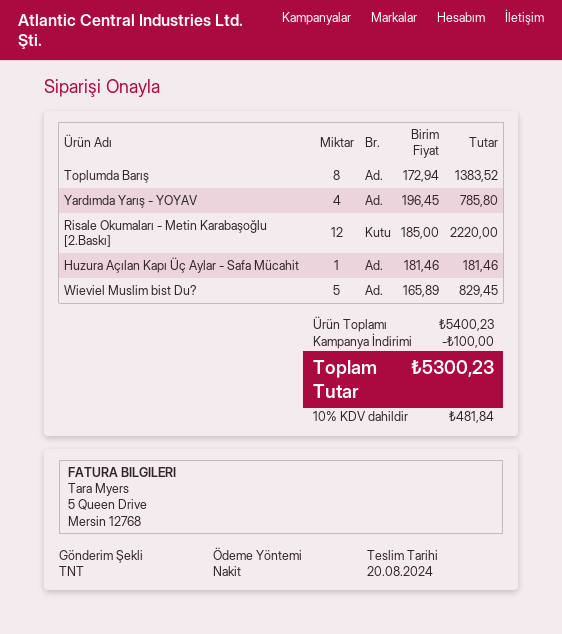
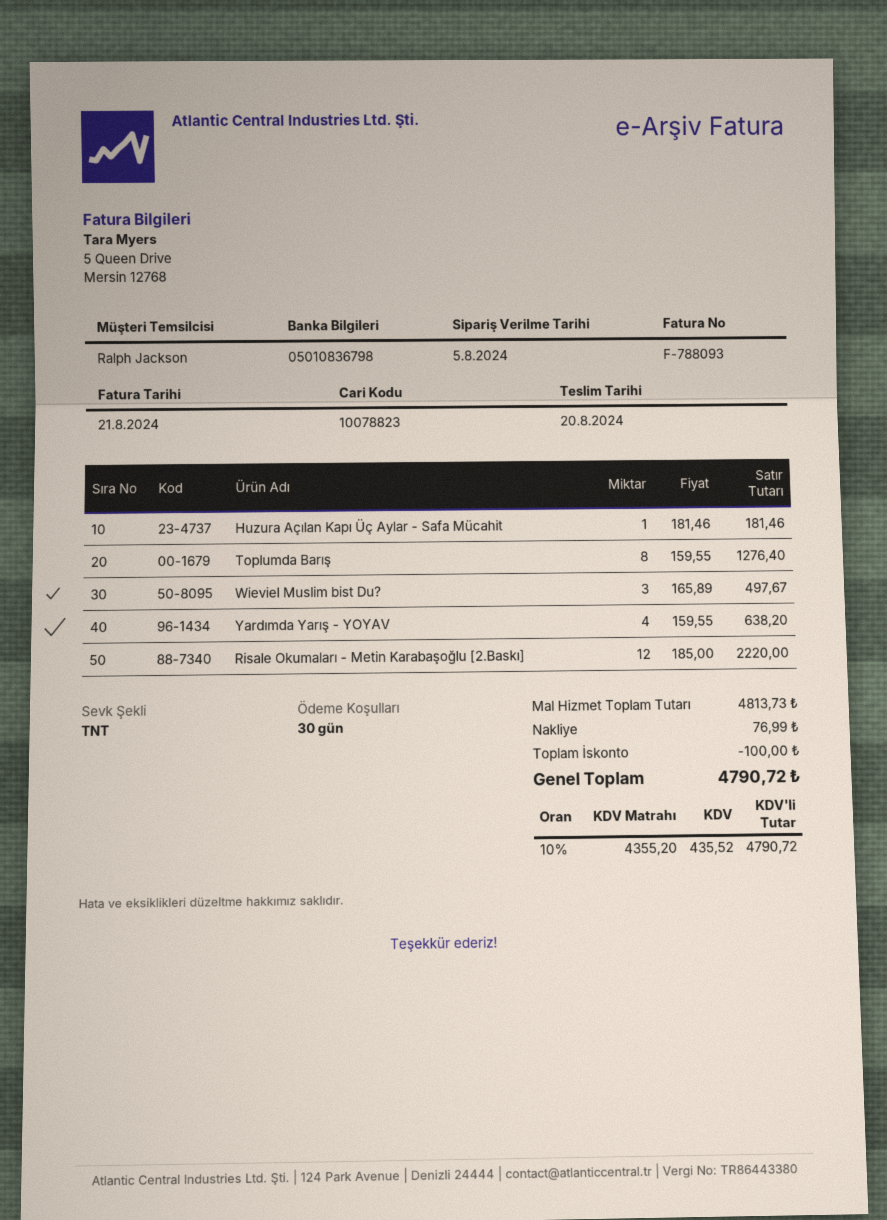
Toplumda Barış: 8 x 172.94 = 1383.52 -> 8 x 159.55 = 1276.40
Yardımda Yarış - YOYAV: 4 x 196.45 = 785.80 -> 4 x 159.55 = 638.20
Wieviel Muslim bist Du?: 5 x 165.89 = 829.45 -> 3 x 165.89 = 497.67
subtotal: 5400.23 -> 4813.73
shipping: none -> 76.99
tax: 10% = 481.84 -> 10% = 435.52
total: 5300.23 -> 4790.72

